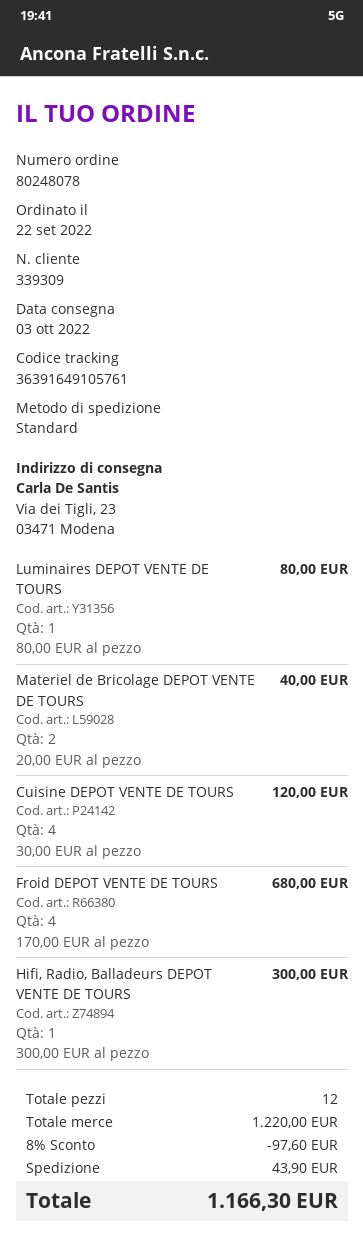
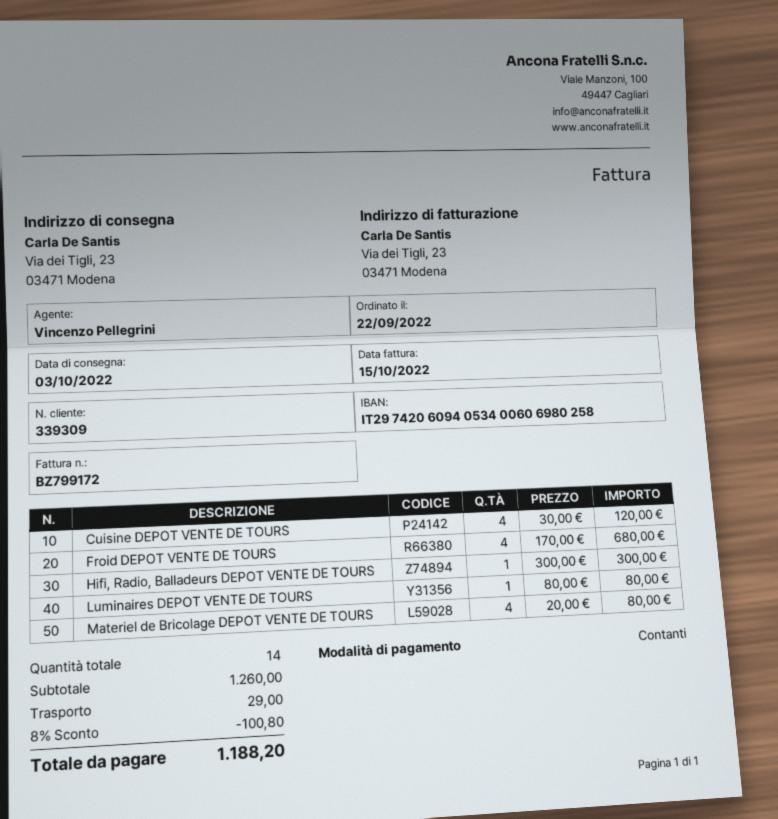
Materiel de Bricolage DEPOT VENTE DE TOURS: 2 x 20.00 = 40.00 -> 4 x 20.00 = 80.00
total quantity: 12 -> 14
subtotal: 1220.00 -> 1260.00
discount: 8% = 97.60 -> 8% = 100.80
shipping: 43.90 -> 29.00
total: 1166.30 -> 1188.20

